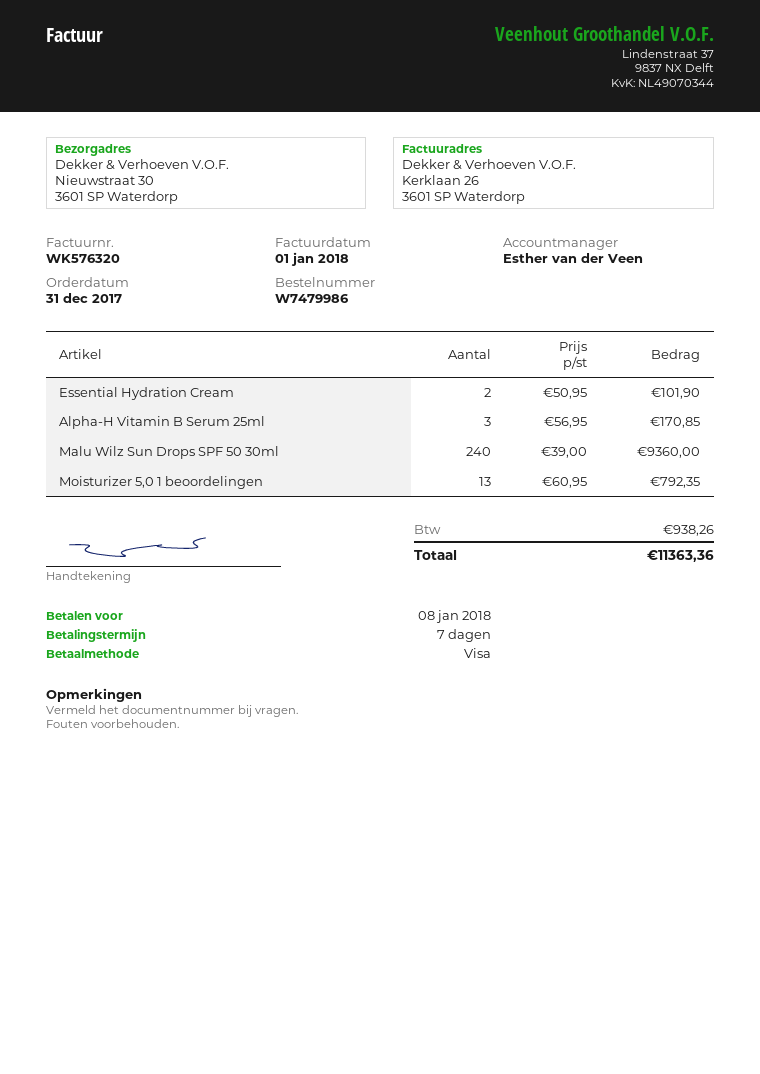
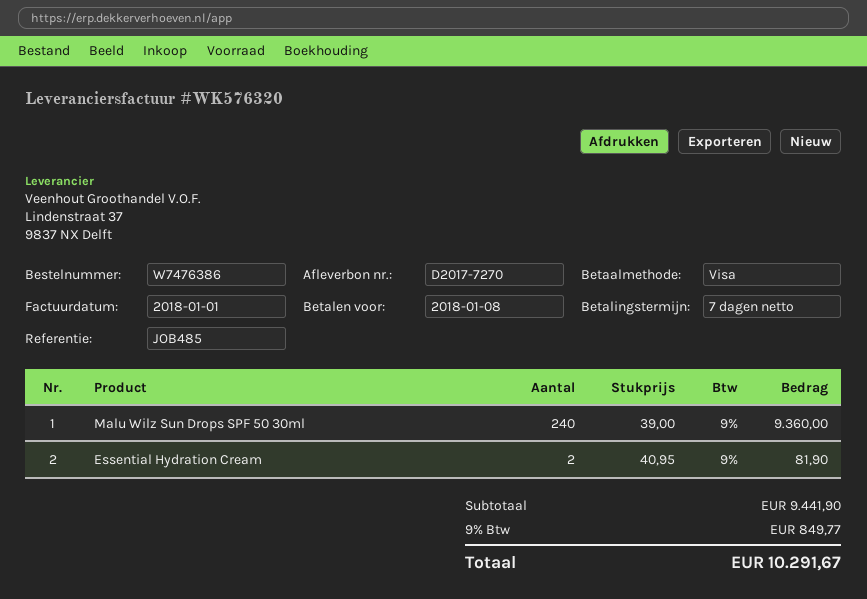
order number: W7479986 -> W7476386
Essential Hydration Cream: 2 x 50.95 = 101.90 -> 2 x 40.95 = 81.90
Alpha-H Vitamin B Serum 25ml: 3 x 56.95 = 170.85 -> none
Moisturizer 5,0 1 beoordelingen: 13 x 60.95 = 792.35 -> none
tax: 938.26 -> 849.77
total: 11363.36 -> 10291.67

